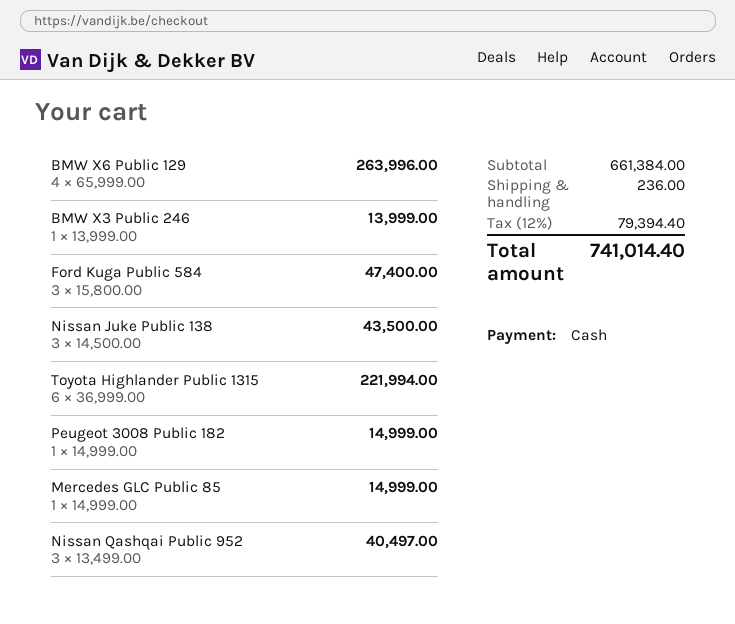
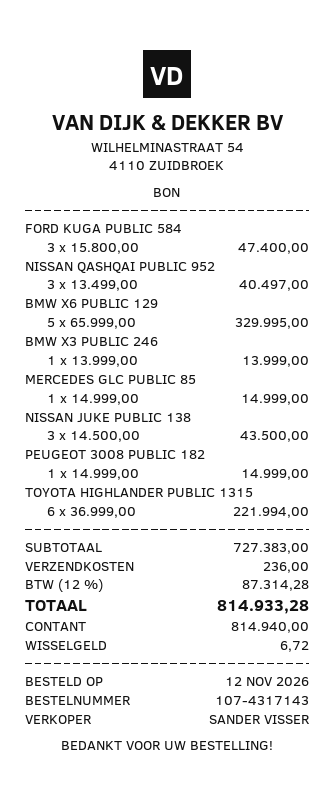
BMW X6 Public 129: 4 x 65999.00 = 263996.00 -> 5 x 65999.00 = 329995.00
subtotal: 661384.00 -> 727383.00
tax: 12% = 79394.40 -> 12% = 87314.28
total: 741014.40 -> 814933.28

